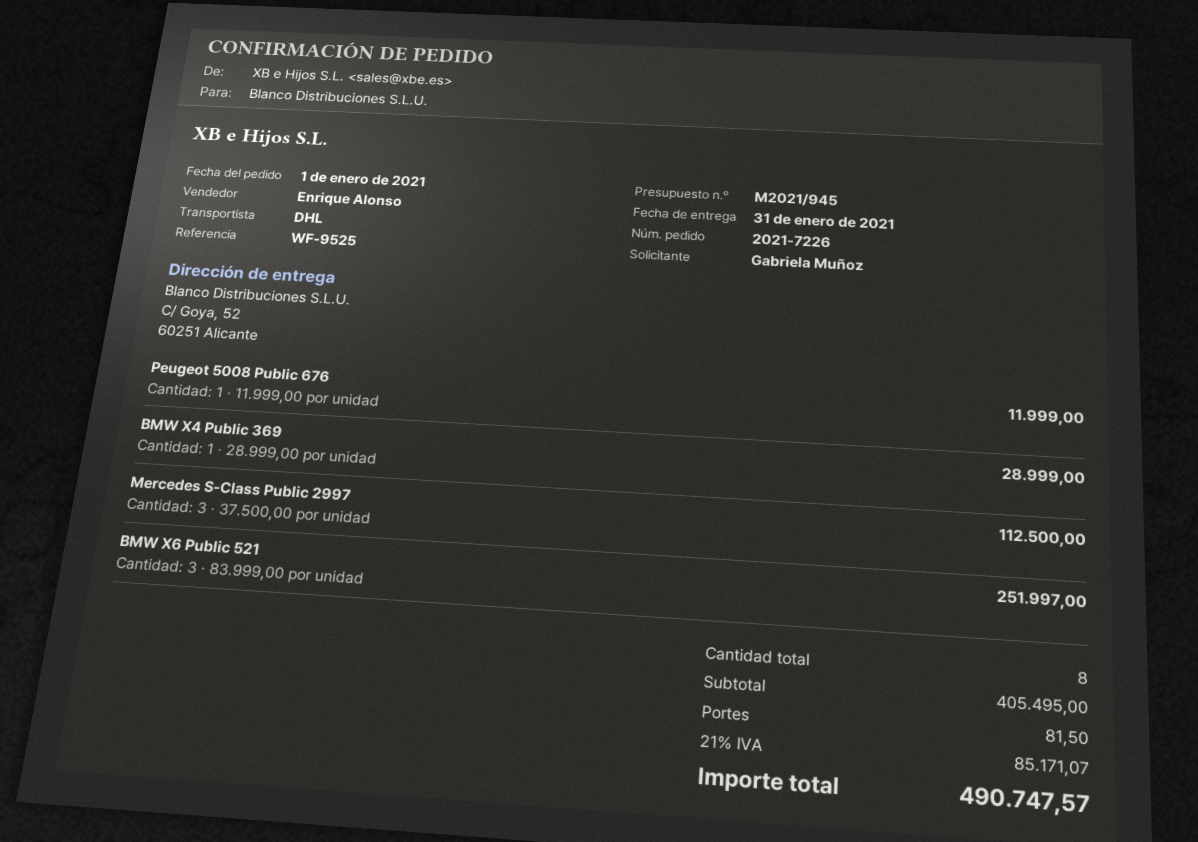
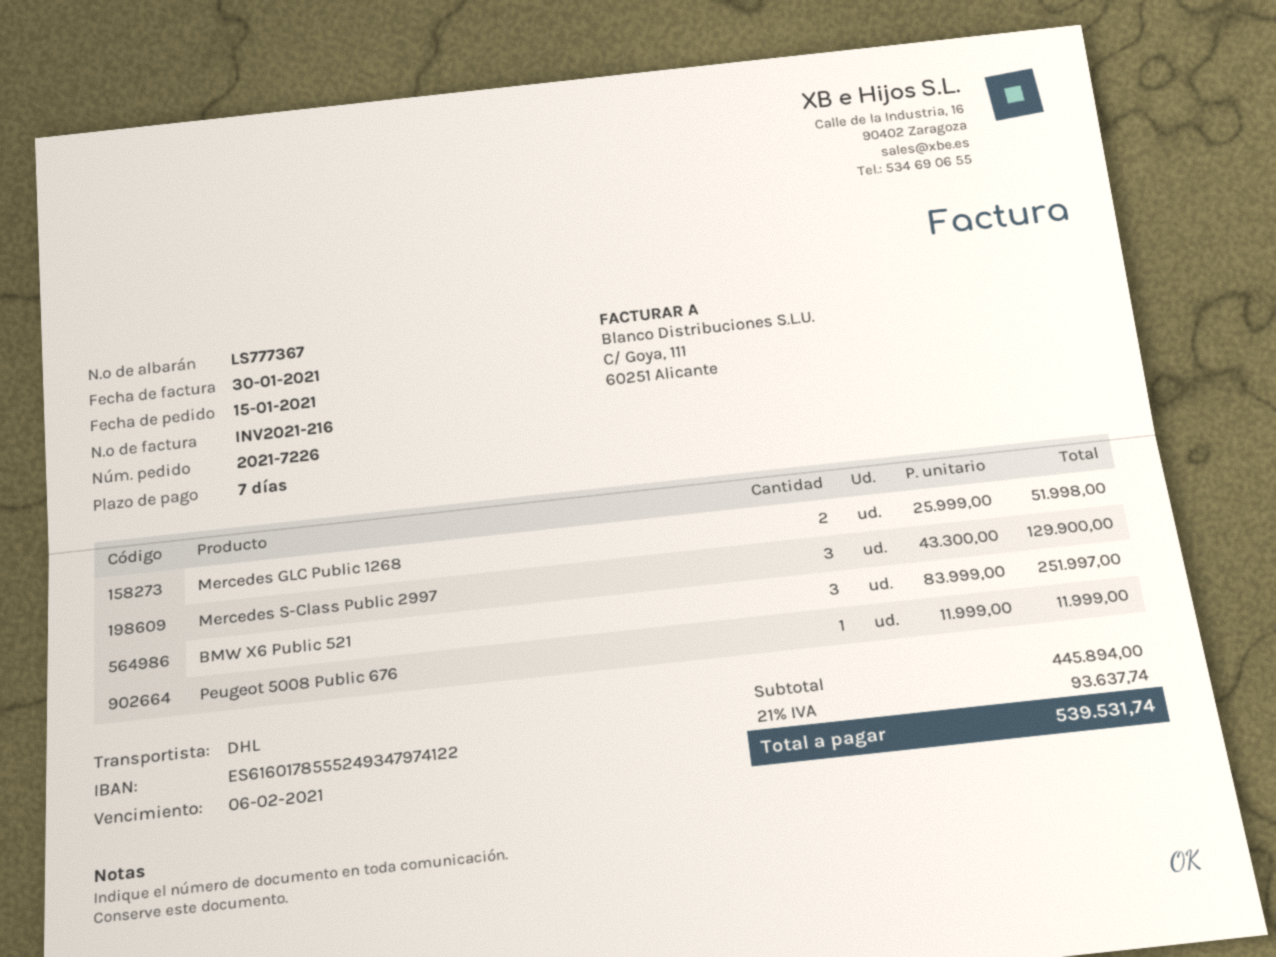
order date: 2021-01-01 -> 2021-01-15
BMW X4 Public 369: 1 x 28999.00 = 28999.00 -> none
Mercedes S-Class Public 2997: 3 x 37500.00 = 112500.00 -> 3 x 43300.00 = 129900.00
Mercedes GLC Public 1268: none -> 2 x 25999.00 = 51998.00
subtotal: 405495.00 -> 445894.00
shipping: 81.50 -> none
tax: 21% = 85171.07 -> 21% = 93637.74
total: 490747.57 -> 539531.74

